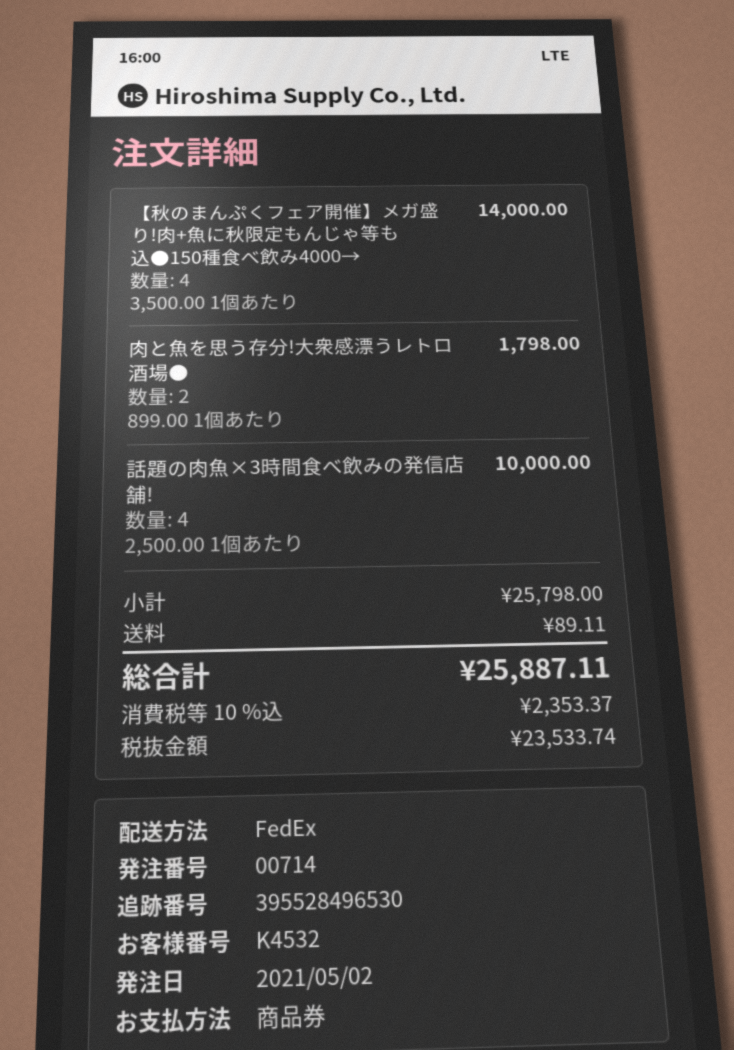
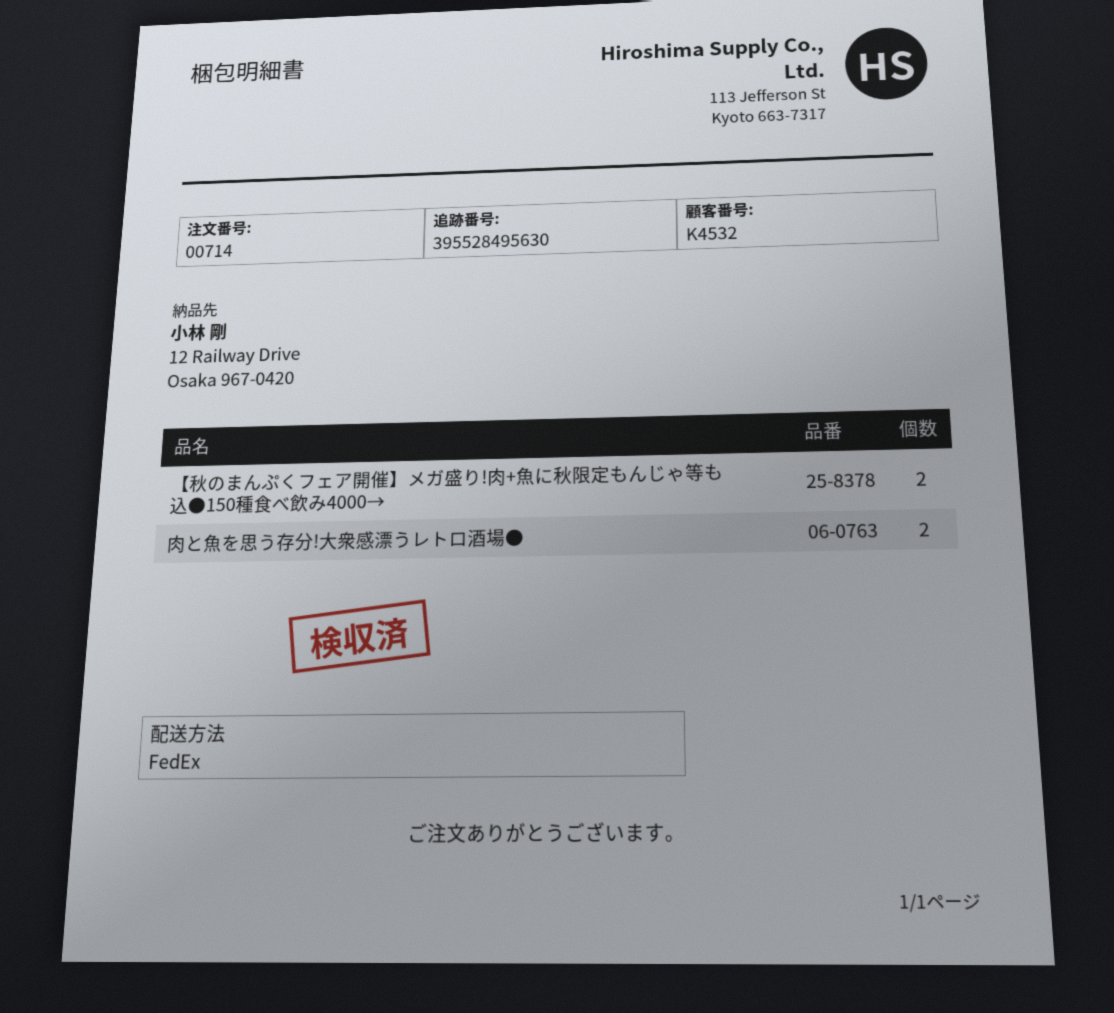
tracking number: 395528496530 -> 395528495630
【秋のまんぷくフェア開催】メガ盛り!肉+魚に秋限定もんじゃ等も込●150種食べ飲み4000→: 4 -> 2
話題の肉魚×3時間食べ飲みの発信店舗!: 4 -> none

